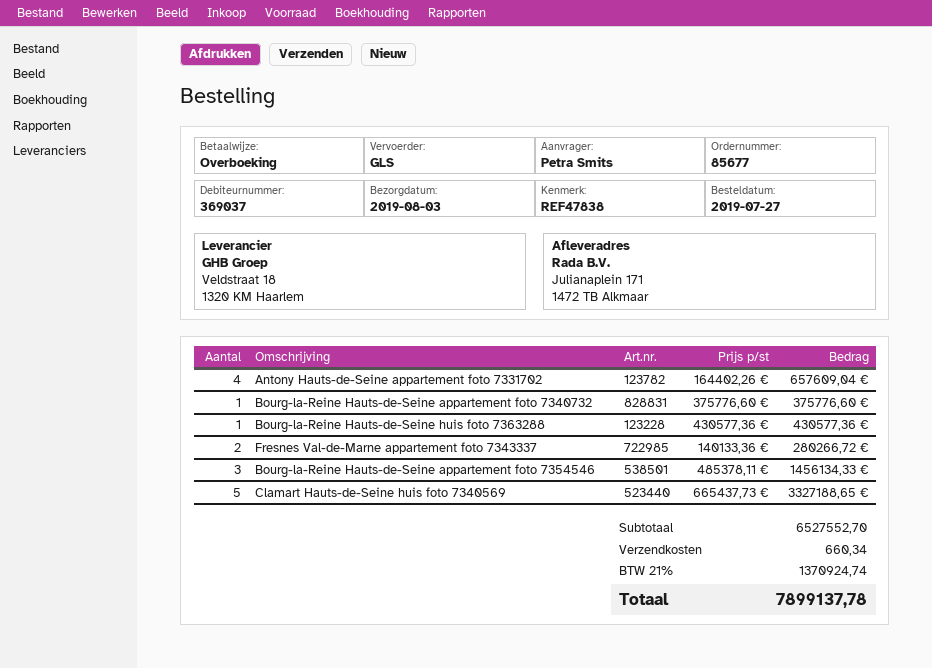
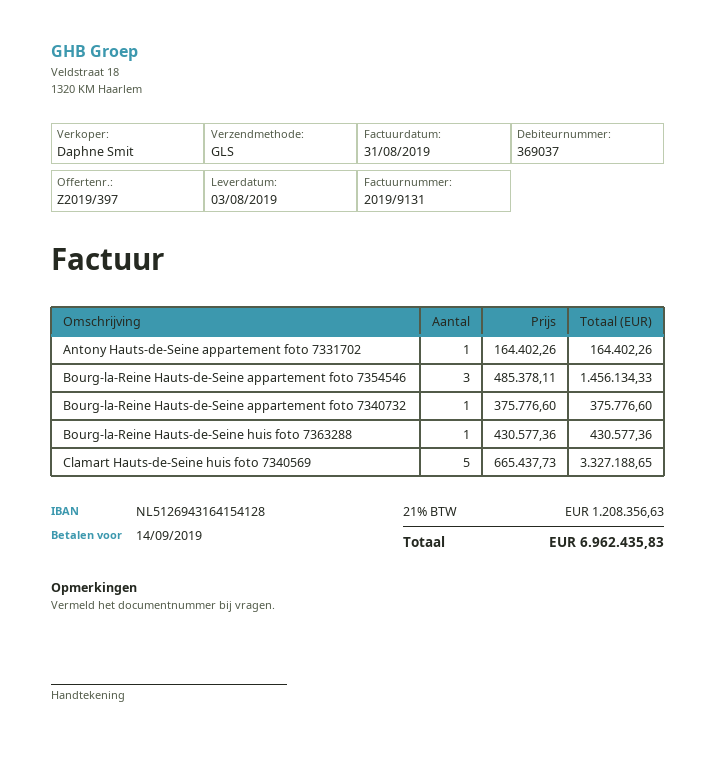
Antony Hauts-de-Seine appartement foto 7331702: 4 x 164402.26 = 657609.04 -> 1 x 164402.26 = 164402.26
Fresnes Val-de-Marne appartement foto 7343337: 2 x 140133.36 = 280266.72 -> none
shipping: 660.34 -> none
tax: 21% = 1370924.74 -> 21% = 1208356.63
total: 7899137.78 -> 6962435.83

